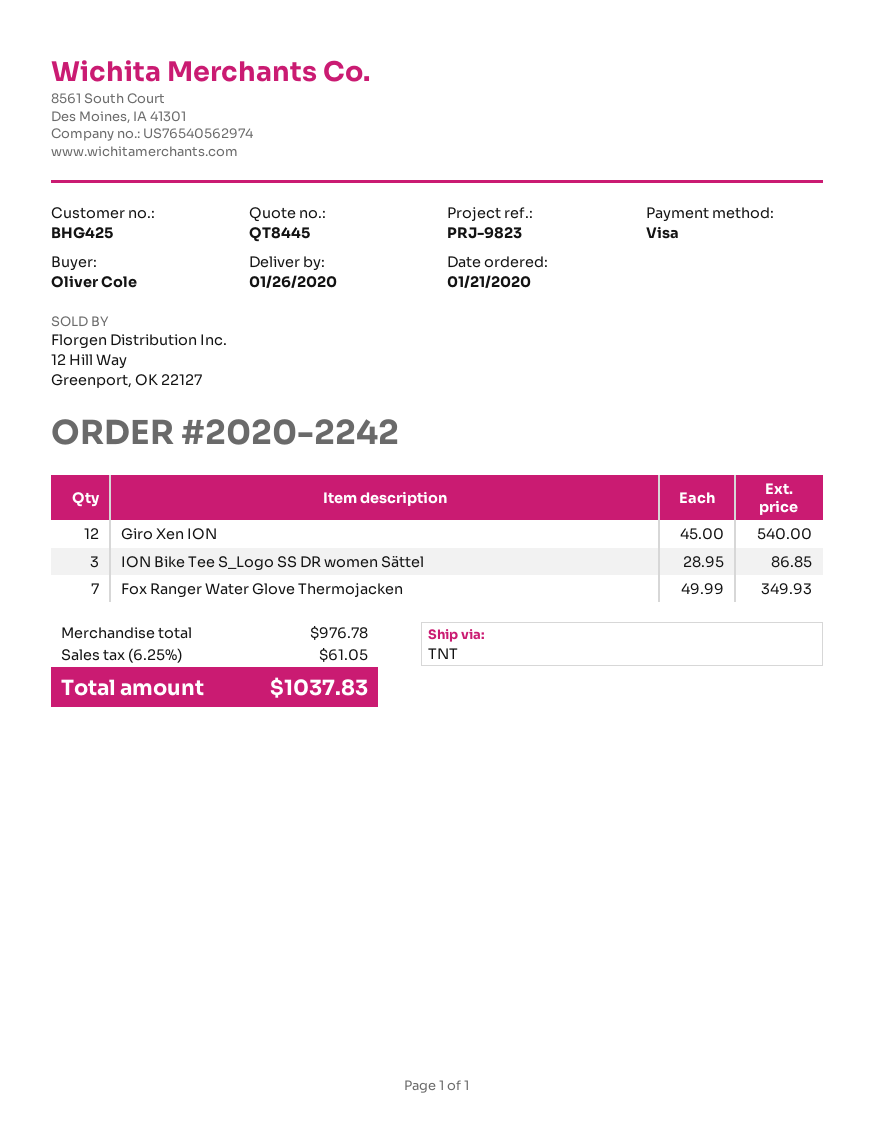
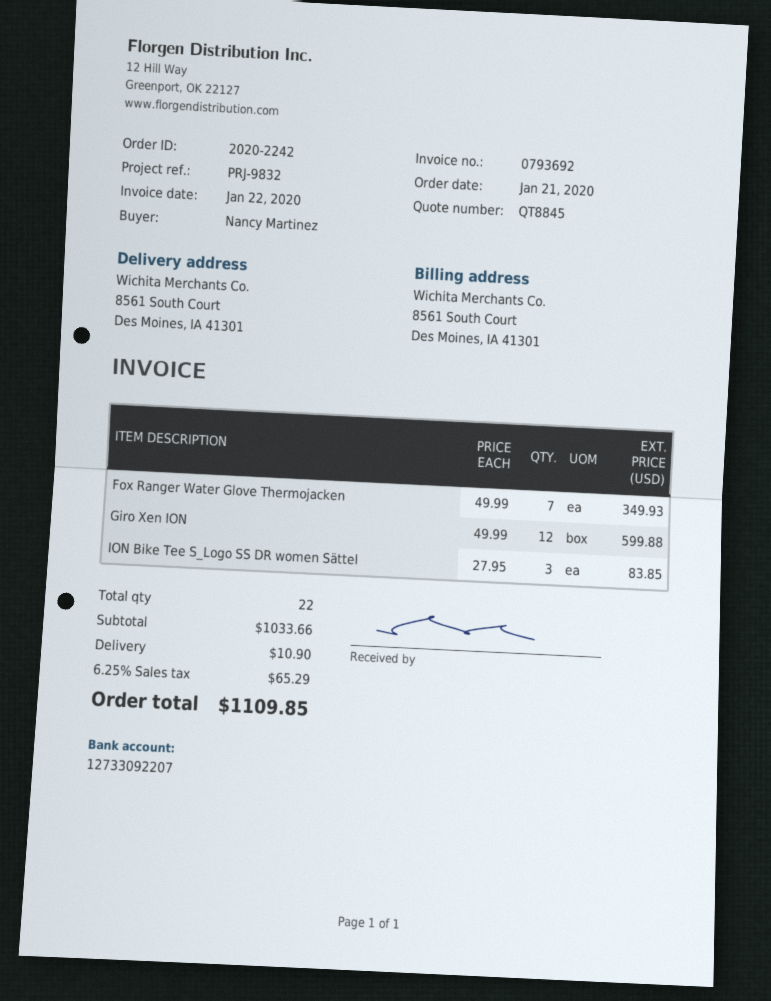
quote number: QT8445 -> QT8845
reference: PRJ-9823 -> PRJ-9832
ordered by: Oliver Cole -> Nancy Martinez
Giro Xen ION: 12 x 45.00 = 540.00 -> 12 x 49.99 = 599.88
ION Bike Tee S_Logo SS DR women Sättel: 3 x 28.95 = 86.85 -> 3 x 27.95 = 83.85
subtotal: 976.78 -> 1033.66
shipping: none -> 10.90
tax: 6.25% = 61.05 -> 6.25% = 65.29
total: 1037.83 -> 1109.85

